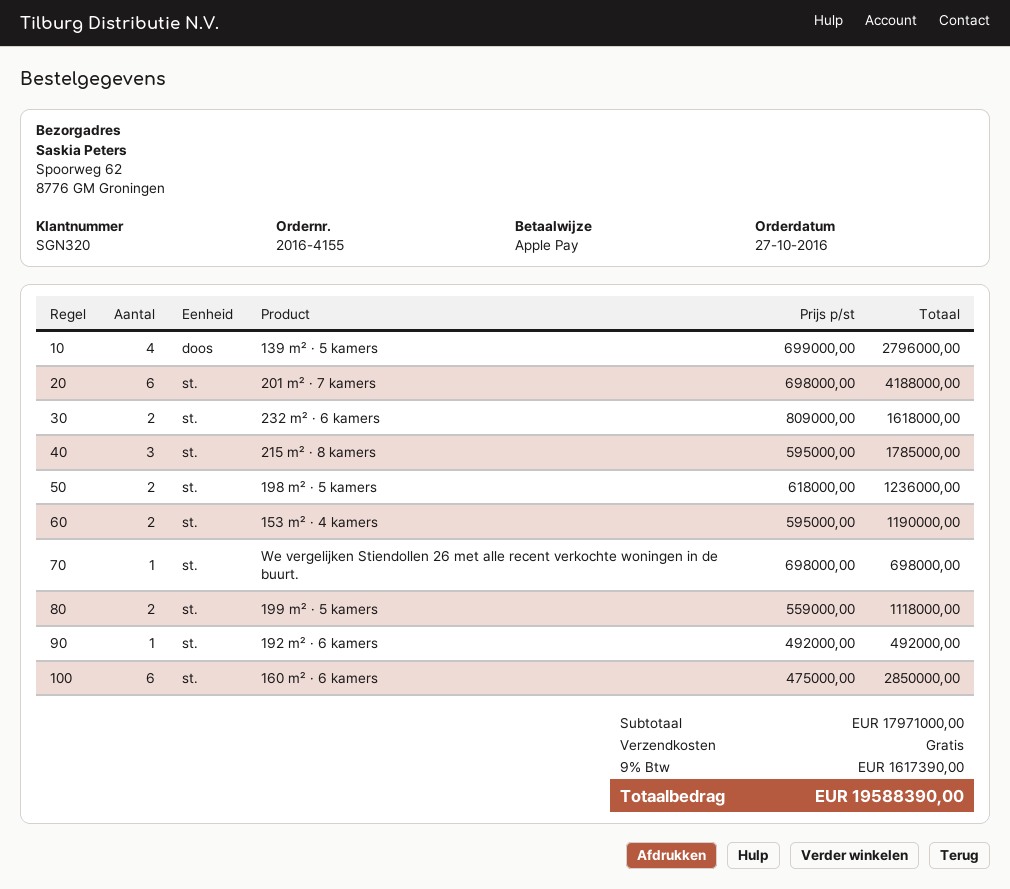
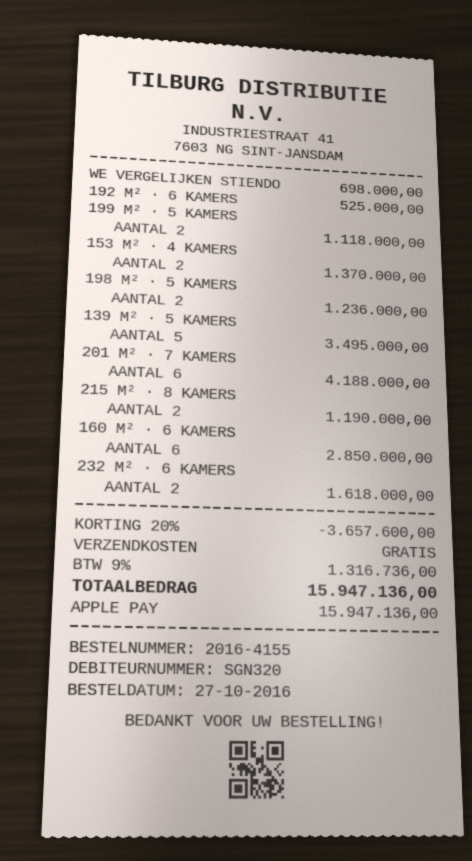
139 m² · 5 kamers: 4 for 2796000.00 -> 5 for 3495000.00
215 m² · 8 kamers: 3 for 1785000.00 -> 2 for 1190000.00
153 m² · 4 kamers: 2 for 1190000.00 -> 2 for 1370000.00
192 m² · 6 kamers: 1 for 492000.00 -> 1 for 525000.00
discount: none -> 20% = 3657600.00
tax: 9% = 1617390.00 -> 9% = 1316736.00
total: 19588390.00 -> 15947136.00

